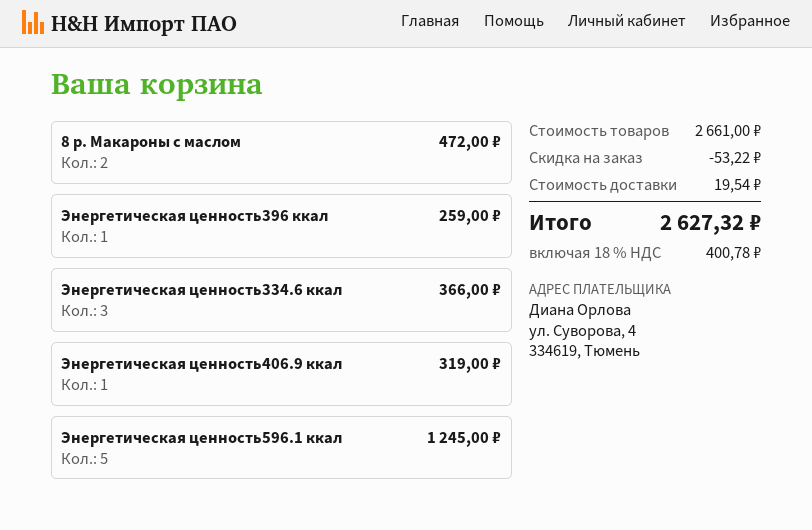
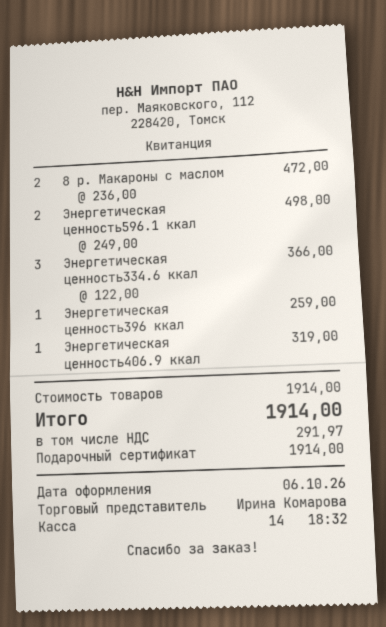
Энергетическая ценность596.1 ккал: 5 for 1245.00 -> 2 for 498.00
subtotal: 2661.00 -> 1914.00
discount: 53.22 -> none
shipping: 19.54 -> none
tax: 400.78 -> 291.97
total: 2627.32 -> 1914.00

